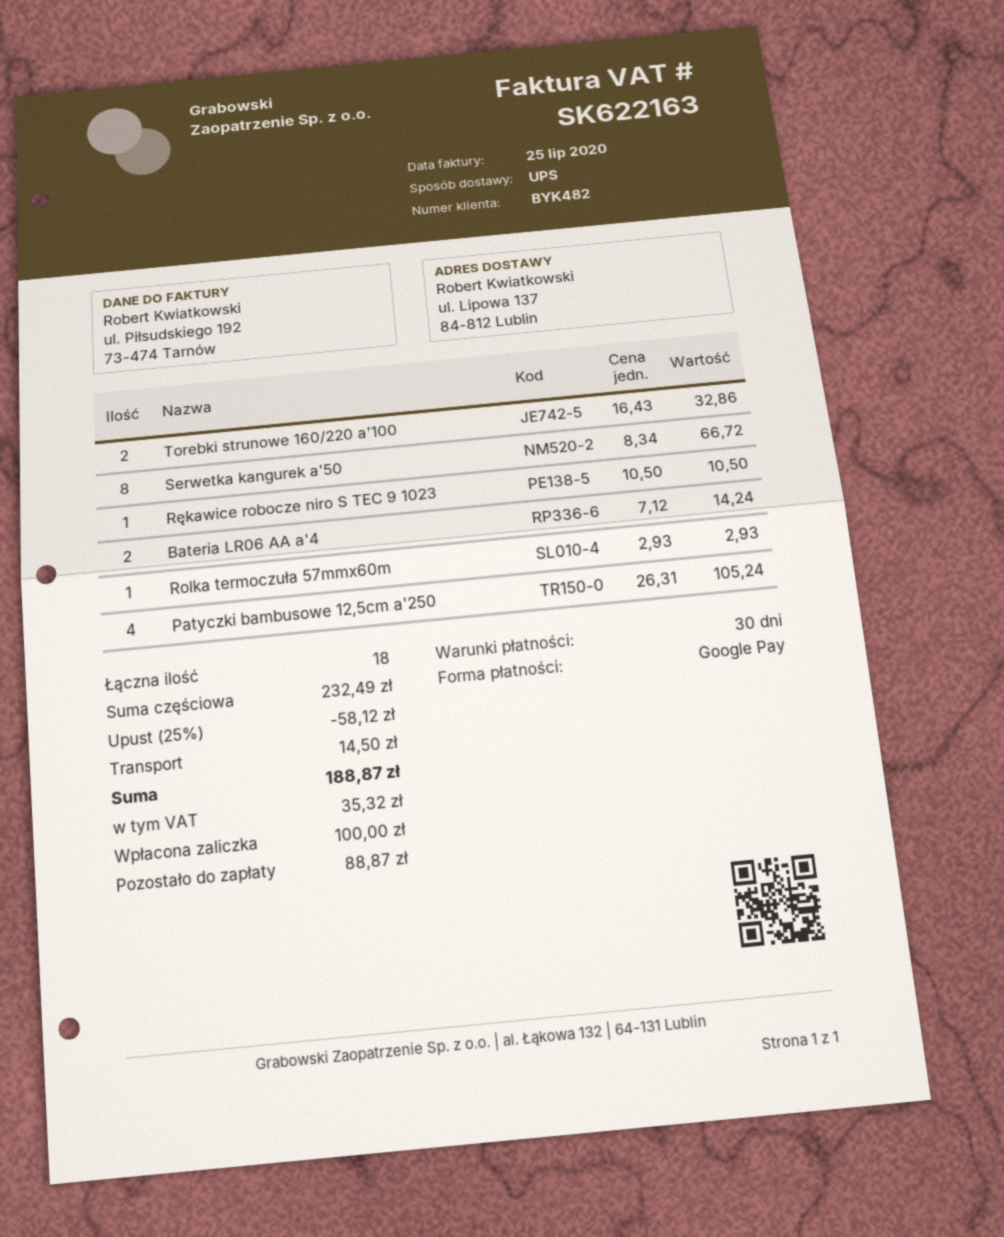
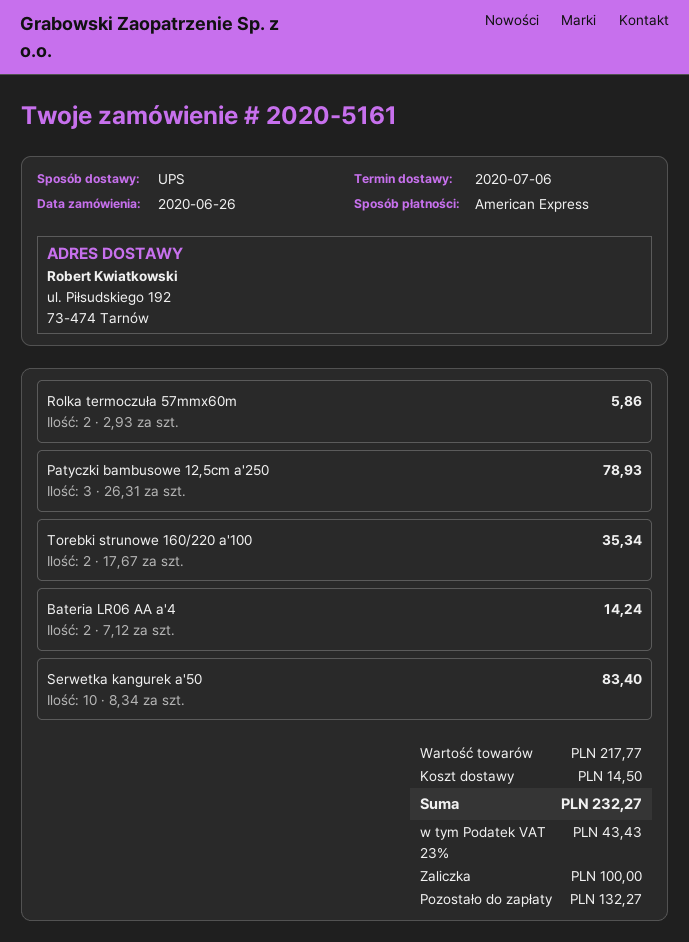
payment method: Google Pay -> American Express
ship to: ul. Lipowa 137, 84-812 Lublin -> ul. Piłsudskiego 192, 73-474 Tarnów
Torebki strunowe 160/220 a'100: 2 x 16.43 = 32.86 -> 2 x 17.67 = 35.34
Serwetka kangurek a'50: 8 x 8.34 = 66.72 -> 10 x 8.34 = 83.40
Rękawice robocze niro S TEC 9 1023: 1 x 10.50 = 10.50 -> none
Rolka termoczuła 57mmx60m: 1 x 2.93 = 2.93 -> 2 x 2.93 = 5.86
Patyczki bambusowe 12,5cm a'250: 4 x 26.31 = 105.24 -> 3 x 26.31 = 78.93
subtotal: 232.49 -> 217.77
discount: 25% = 58.12 -> none
tax: 35.32 -> 43.43
total: 188.87 -> 232.27
balance: 88.87 -> 132.27

